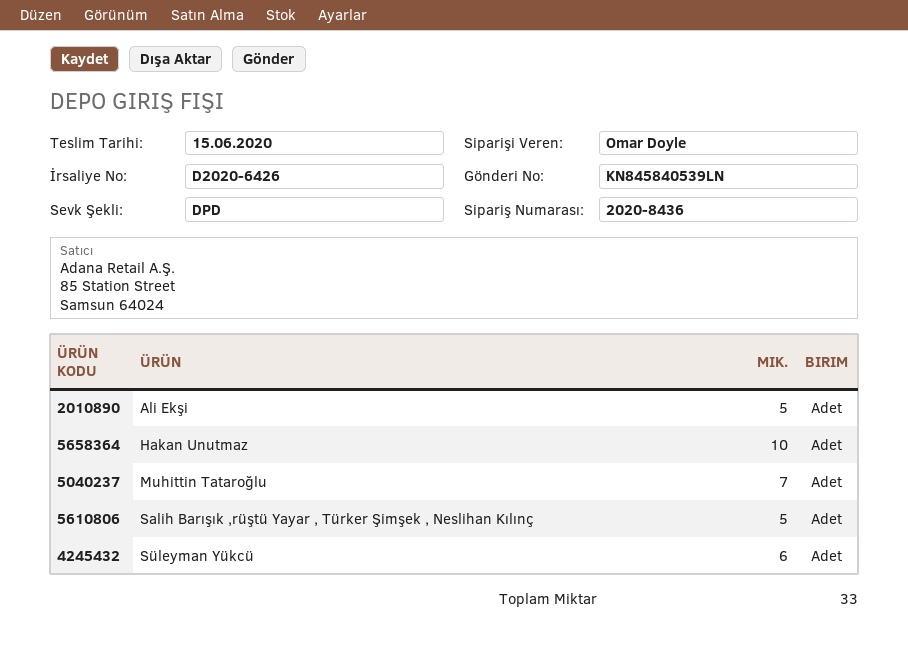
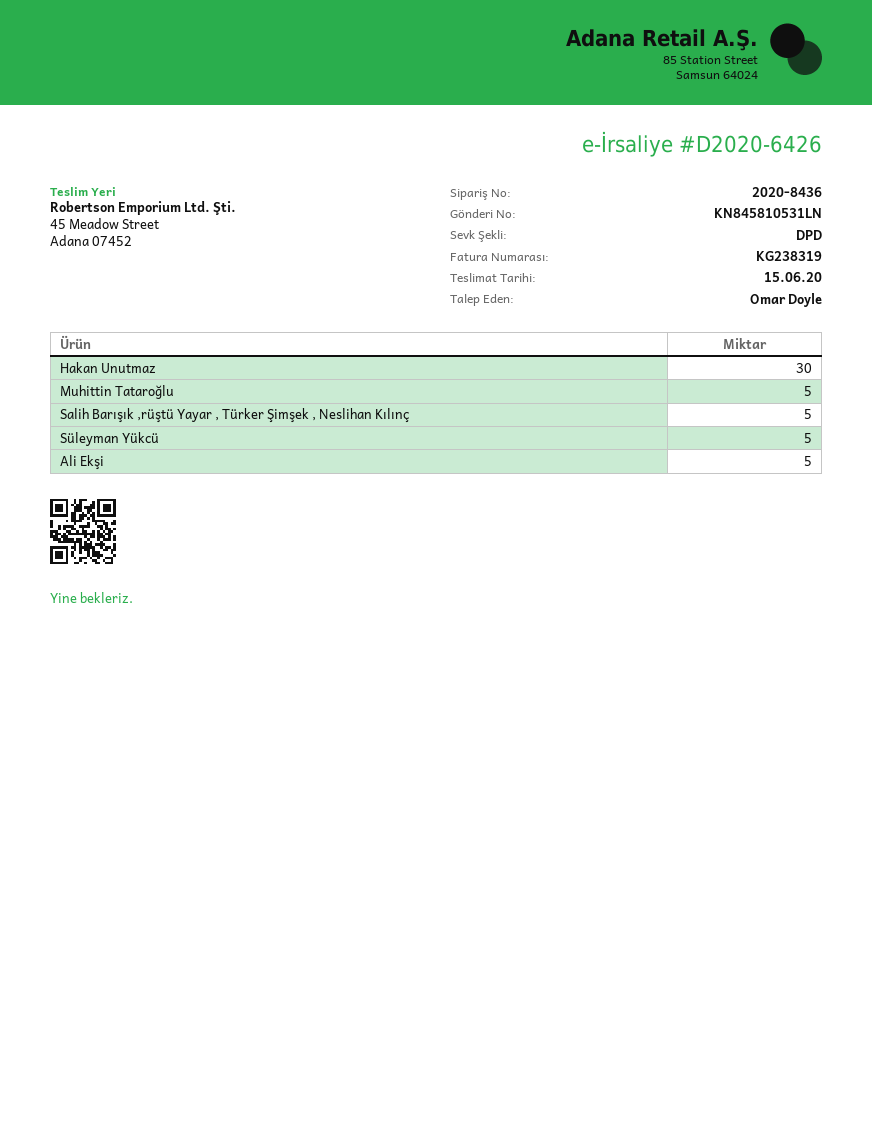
tracking number: KN845840539LN -> KN845810531LN
Hakan Unutmaz: 10 -> 30
Muhittin Tataroğlu: 7 -> 5
Süleyman Yükcü: 6 -> 5

